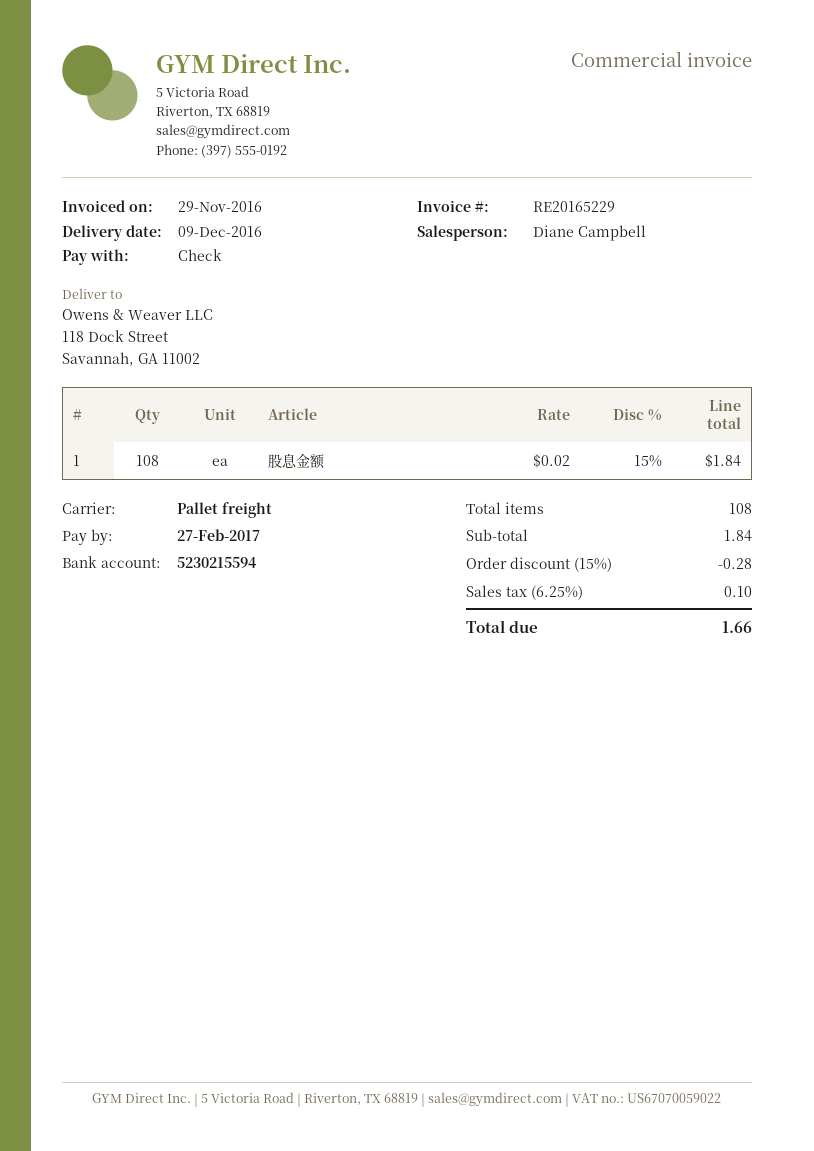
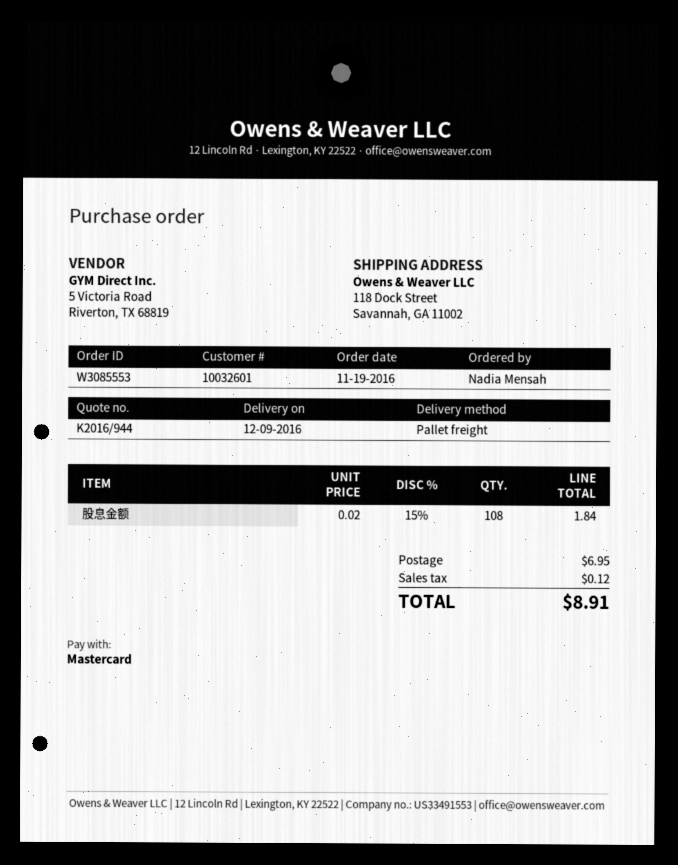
payment method: cheque -> Mastercard
discount: 15% = 0.28 -> none
shipping: none -> 6.95
tax: 0.10 -> 0.12
total: 1.66 -> 8.91

